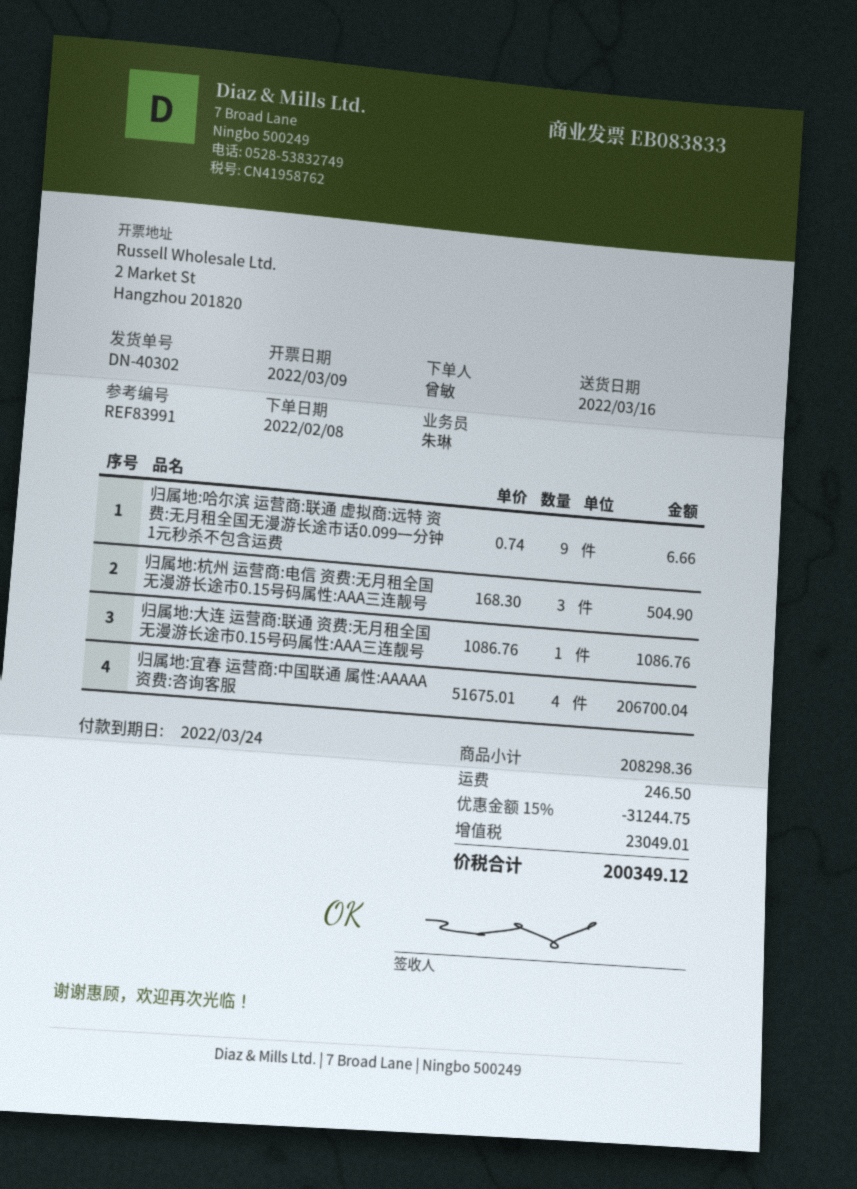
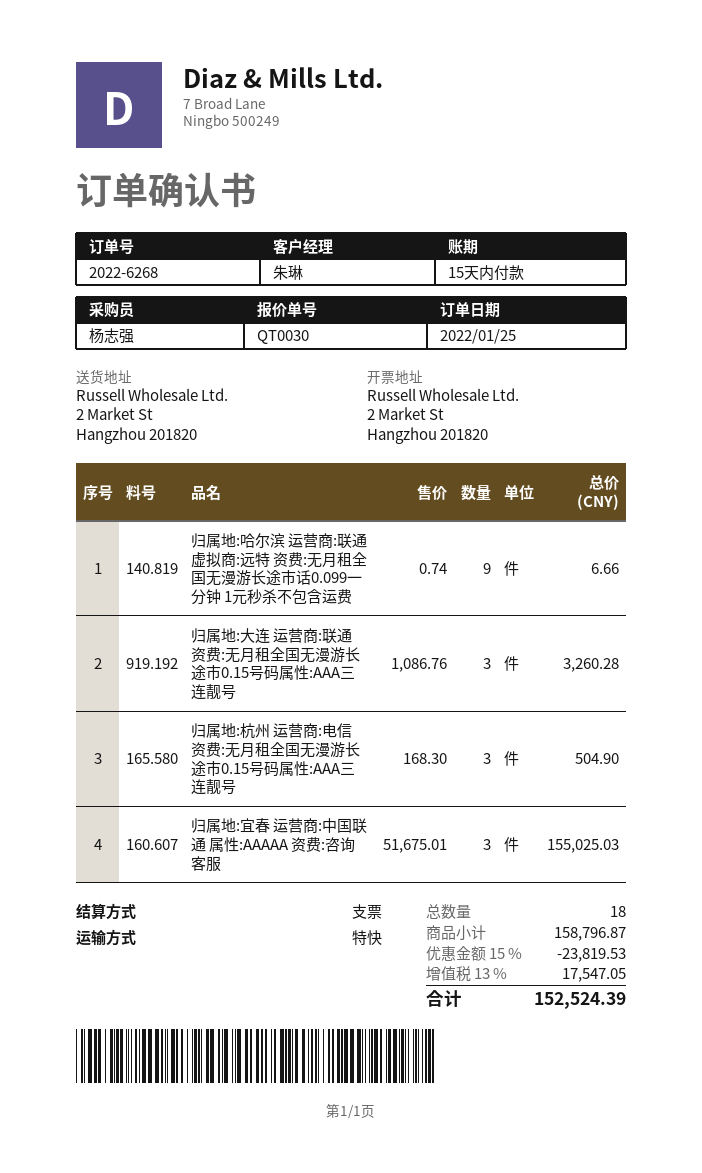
order date: 2022-02-08 -> 2022-01-25
ordered by: 曾敏 -> 杨志强
归属地:大连 运营商:联通 资费:无月租全国无漫游长途市0.15号码属性:AAA三连靓号: 1 x 1086.76 = 1086.76 -> 3 x 1086.76 = 3260.28
归属地:宜春 运营商:中国联通 属性:AAAAA 资费:咨询客服: 4 x 51675.01 = 206700.04 -> 3 x 51675.01 = 155025.03
subtotal: 208298.36 -> 158796.87
discount: 15% = 31244.75 -> 15% = 23819.53
shipping: 246.50 -> none
tax: 23049.01 -> 17547.05
total: 200349.12 -> 152524.39

